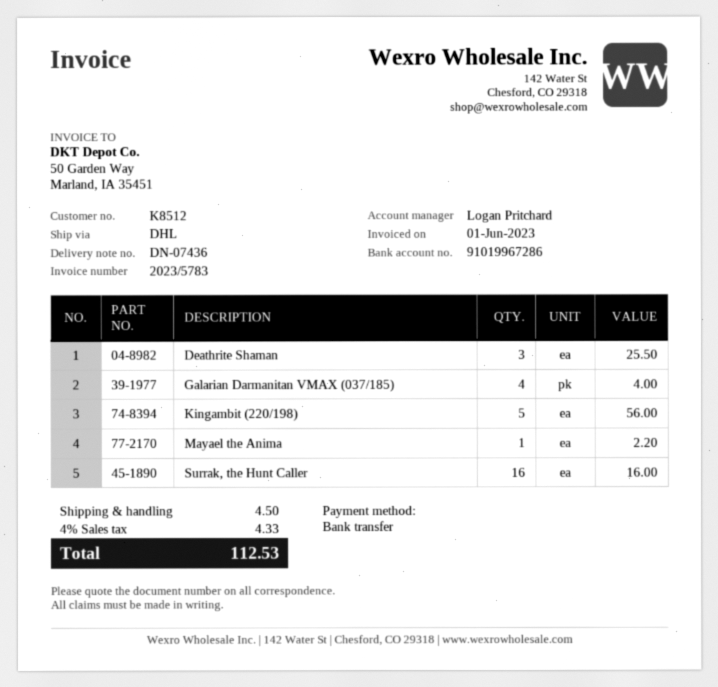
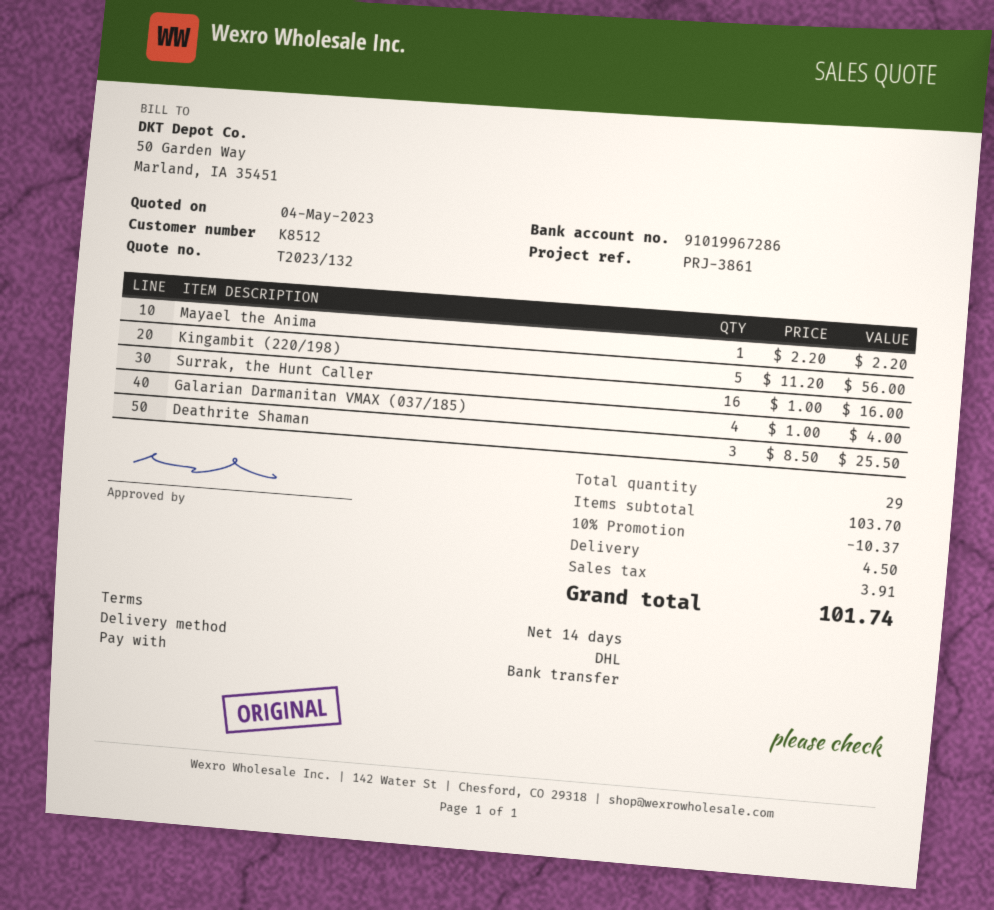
discount: none -> 10% = 10.37
tax: 4.33 -> 3.91
total: 112.53 -> 101.74

